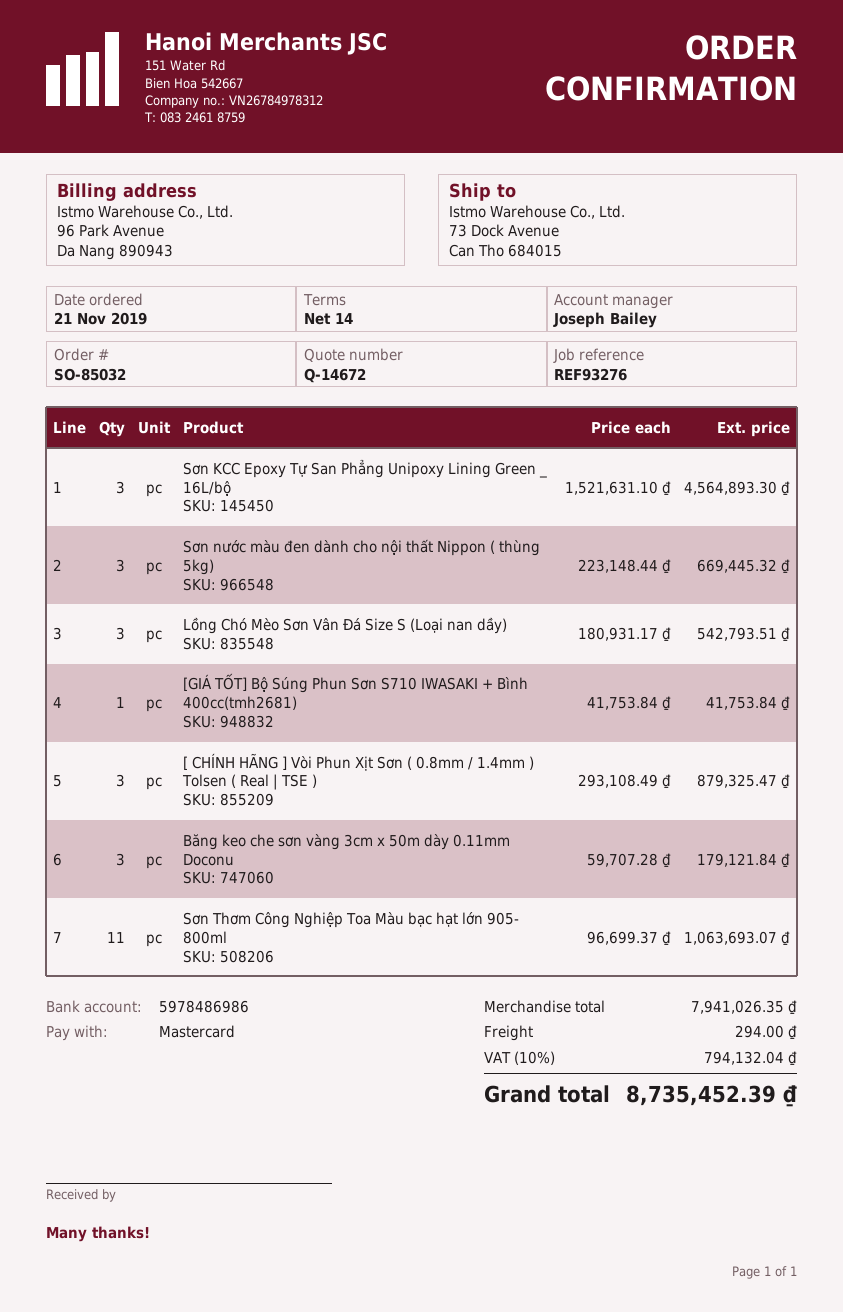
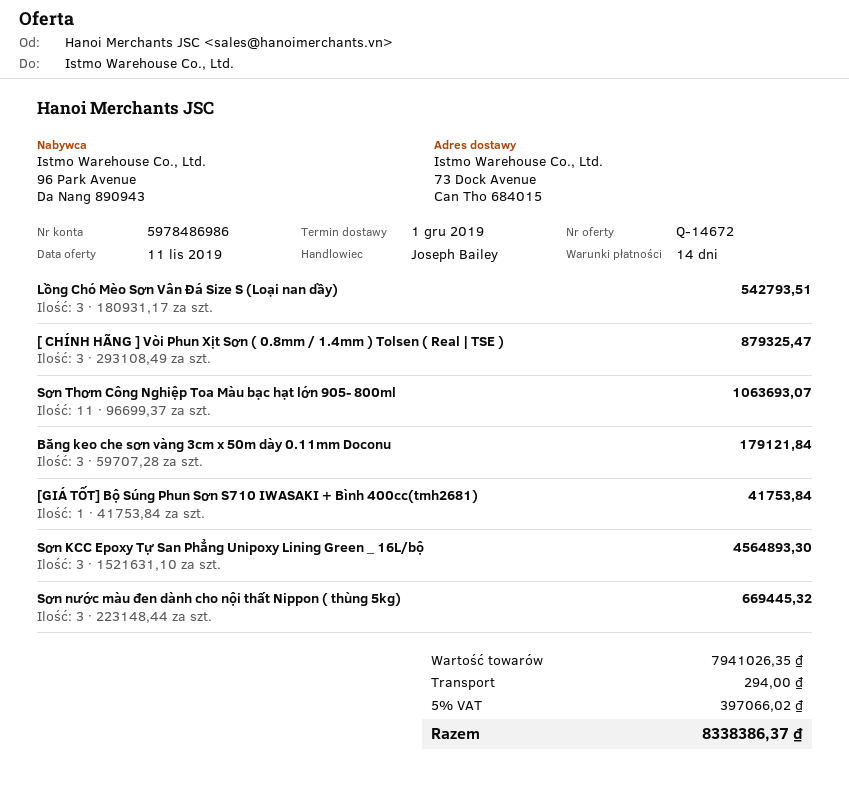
tax: 10% = 794132.04 -> 5% = 397066.02
total: 8735452.39 -> 8338386.37

